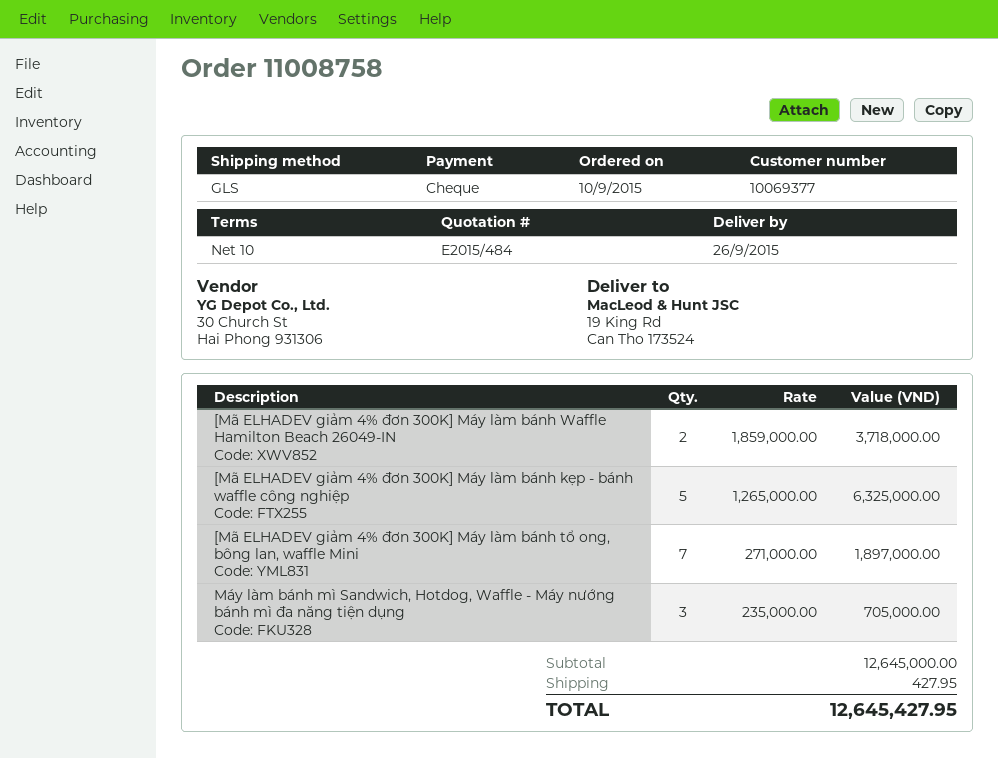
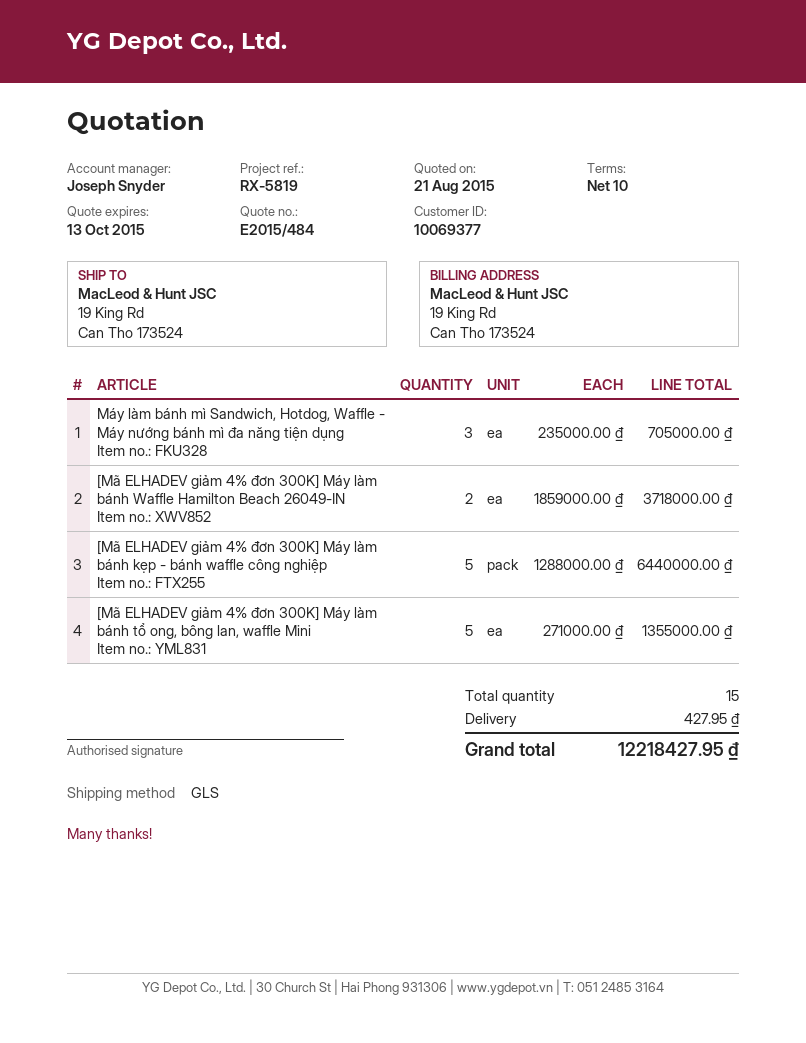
[Mã ELHADEV giảm 4% đơn 300K] Máy làm bánh kẹp - bánh waffle công nghiệp: 5 x 1265000.00 = 6325000.00 -> 5 x 1288000.00 = 6440000.00
[Mã ELHADEV giảm 4% đơn 300K] Máy làm bánh tổ ong, bông lan, waffle Mini: 7 x 271000.00 = 1897000.00 -> 5 x 271000.00 = 1355000.00
total: 12645427.95 -> 12218427.95

